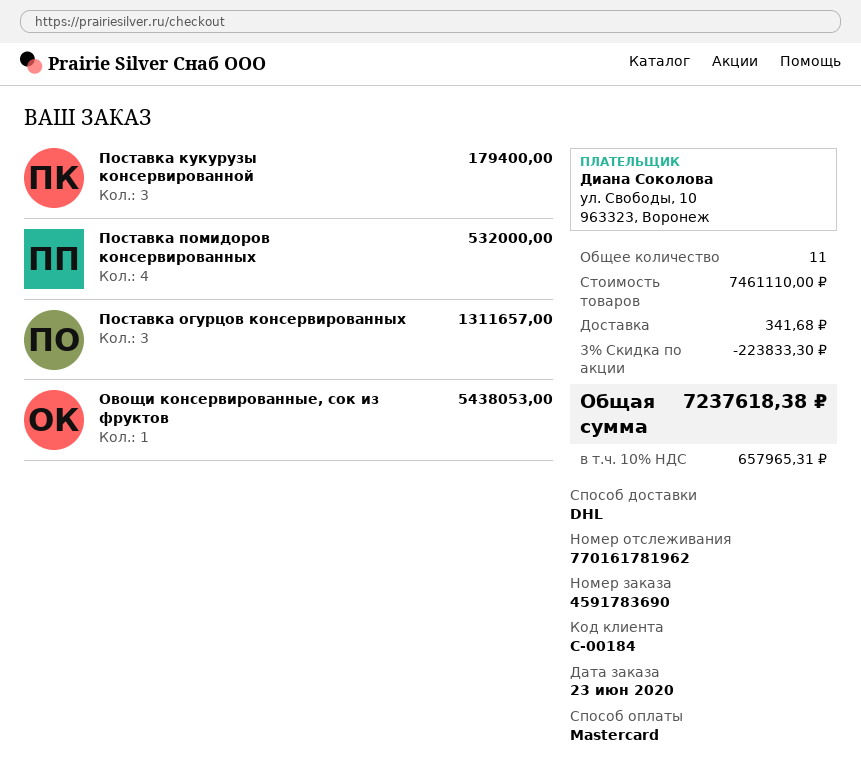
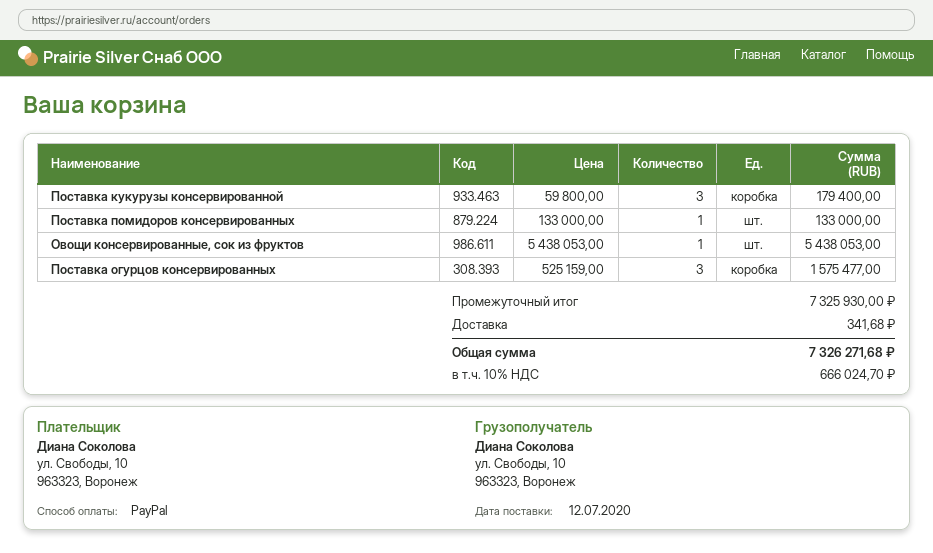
payment method: Mastercard -> PayPal
Поставка помидоров консервированных: 4 for 532000.00 -> 1 for 133000.00
Поставка огурцов консервированных: 3 for 1311657.00 -> 3 for 1575477.00
subtotal: 7461110.00 -> 7325930.00
discount: 3% = 223833.30 -> none
tax: 10% = 657965.31 -> 10% = 666024.70
total: 7237618.38 -> 7326271.68

